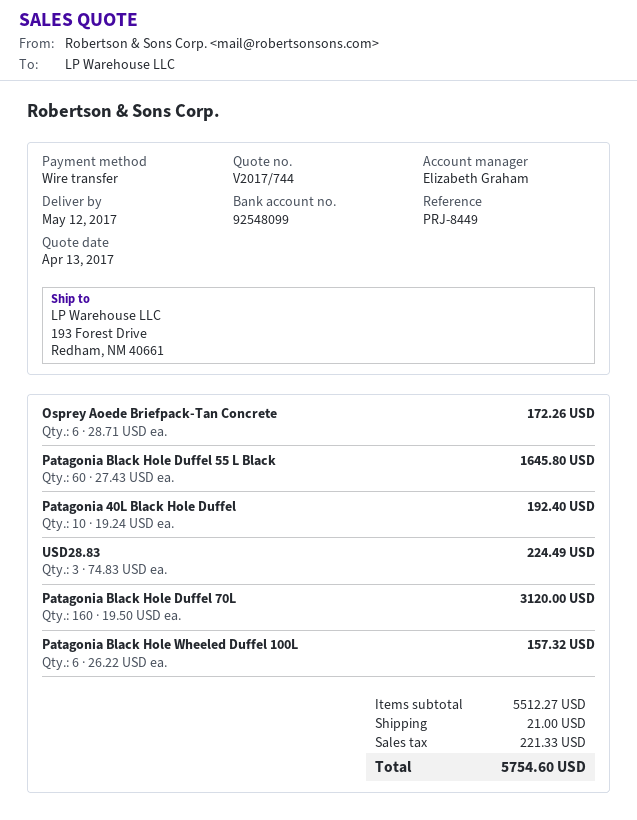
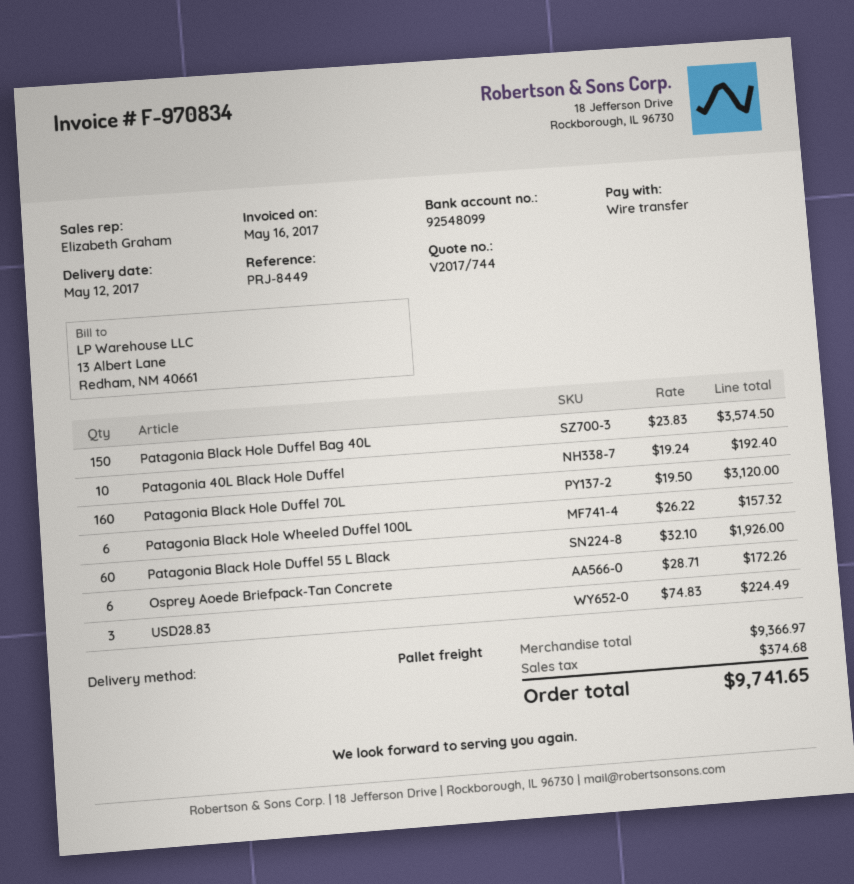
Patagonia Black Hole Duffel 55 L Black: 60 x 27.43 = 1645.80 -> 60 x 32.10 = 1926.00
Patagonia Black Hole Duffel Bag 40L: none -> 150 x 23.83 = 3574.50
subtotal: 5512.27 -> 9366.97
shipping: 21.00 -> none
tax: 221.33 -> 374.68
total: 5754.60 -> 9741.65

